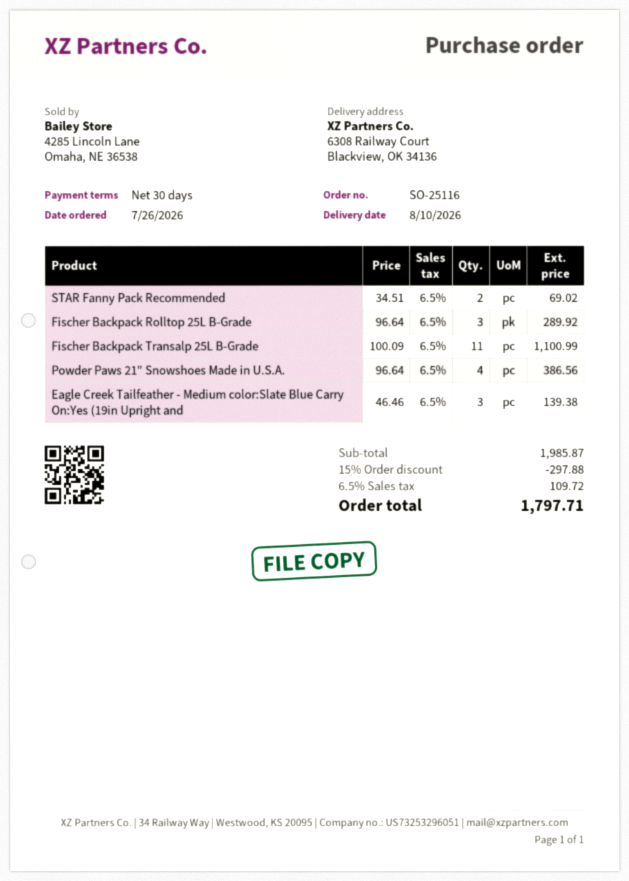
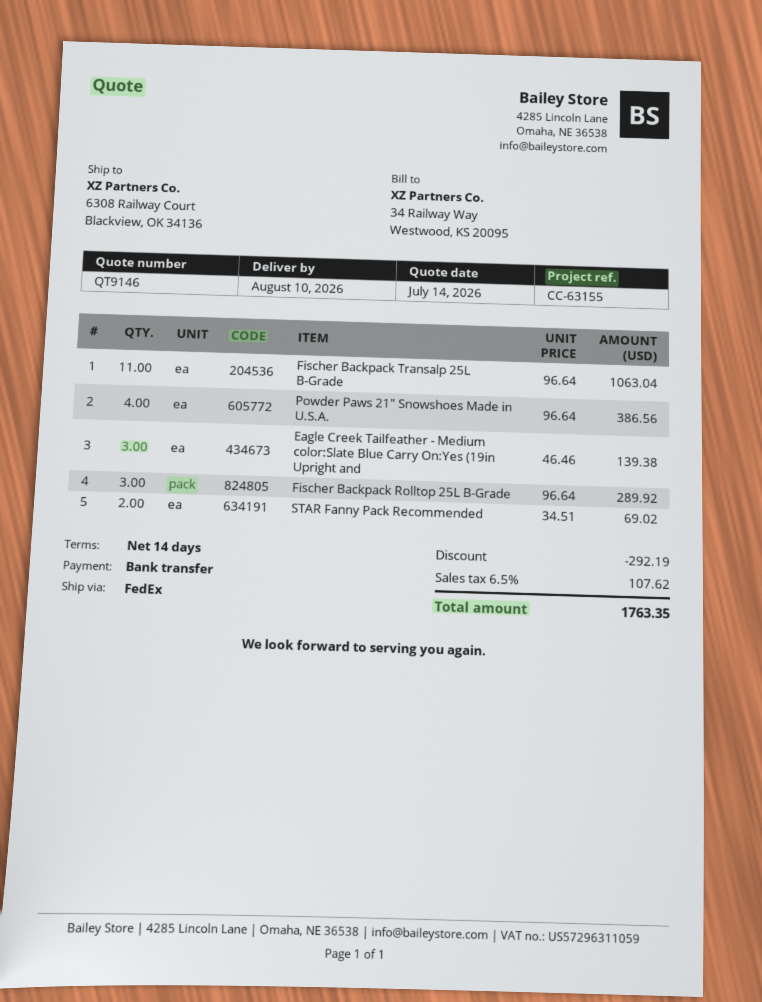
payment terms: 30 days -> 14 days
Fischer Backpack Transalp 25L B-Grade: 11 x 100.09 = 1100.99 -> 11 x 96.64 = 1063.04
discount: 297.88 -> 292.19
tax: 6.5% = 109.72 -> 6.5% = 107.62
total: 1797.71 -> 1763.35

